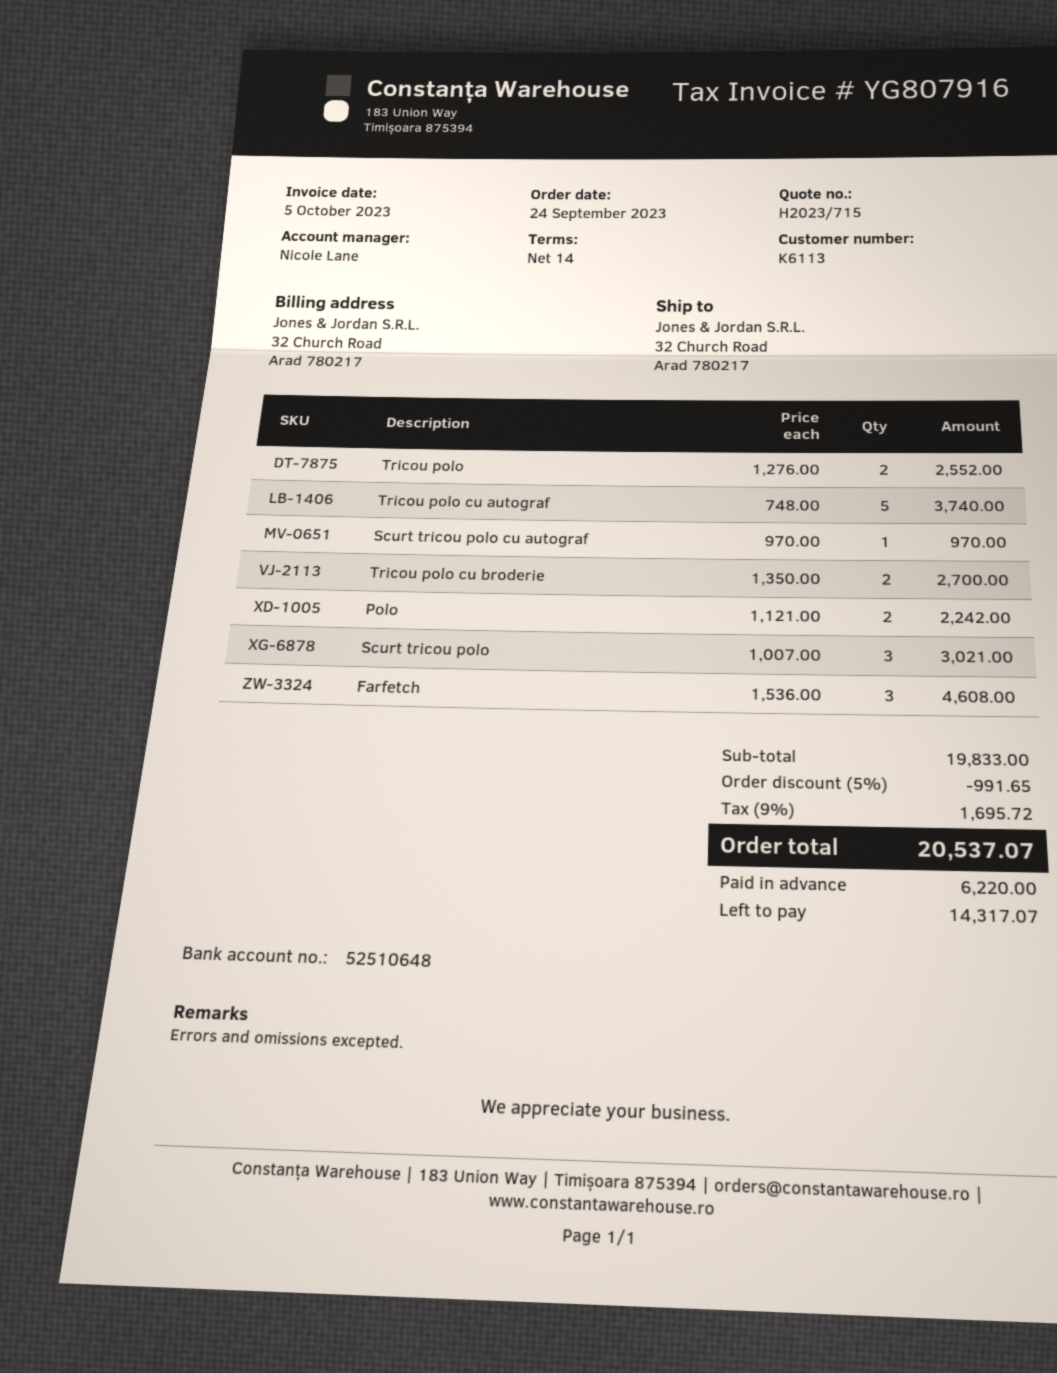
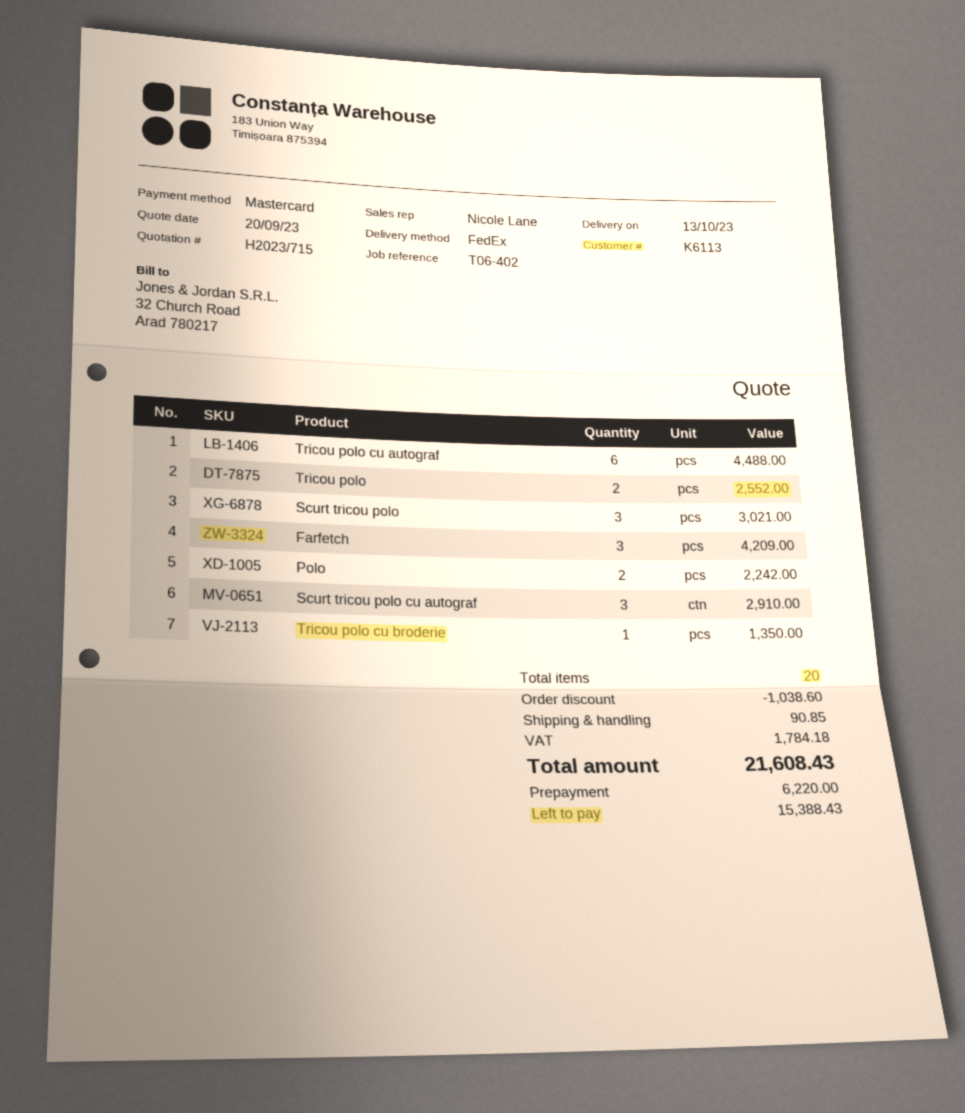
Tricou polo cu autograf: 5 for 3740.00 -> 6 for 4488.00
Scurt tricou polo cu autograf: 1 for 970.00 -> 3 for 2910.00
Tricou polo cu broderie: 2 for 2700.00 -> 1 for 1350.00
Farfetch: 3 for 4608.00 -> 3 for 4209.00
discount: 991.65 -> 1038.60
shipping: none -> 90.85
tax: 1695.72 -> 1784.18
total: 20537.07 -> 21608.43
balance: 14317.07 -> 15388.43

